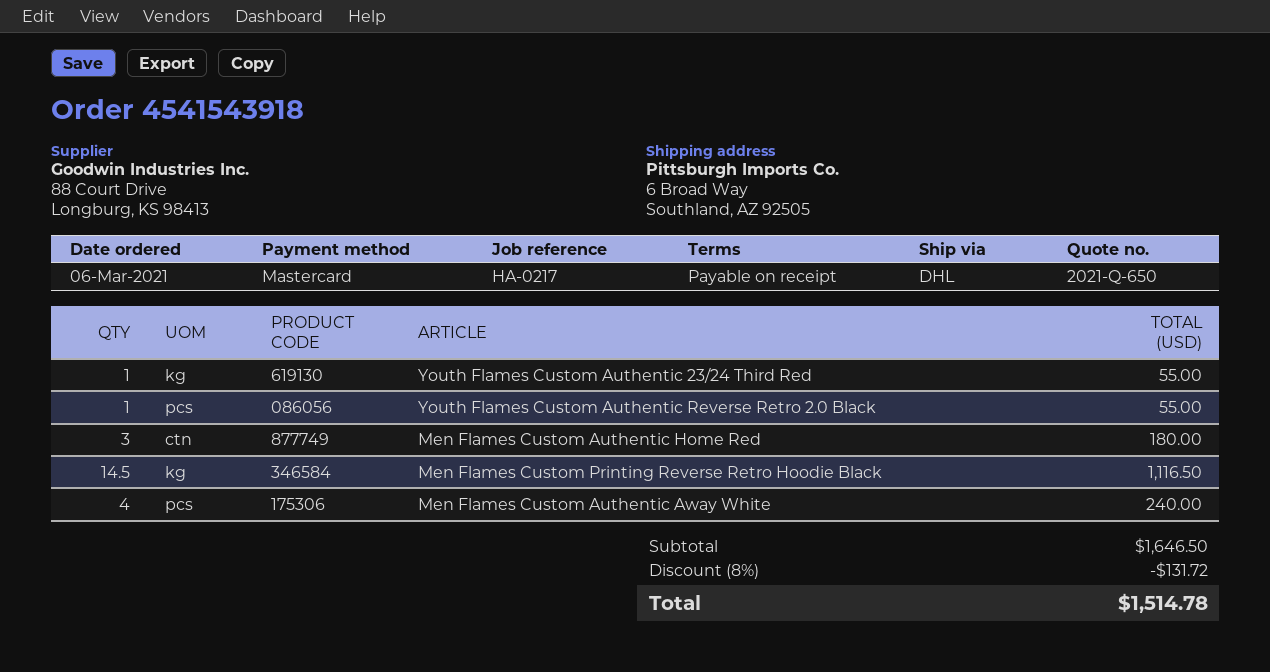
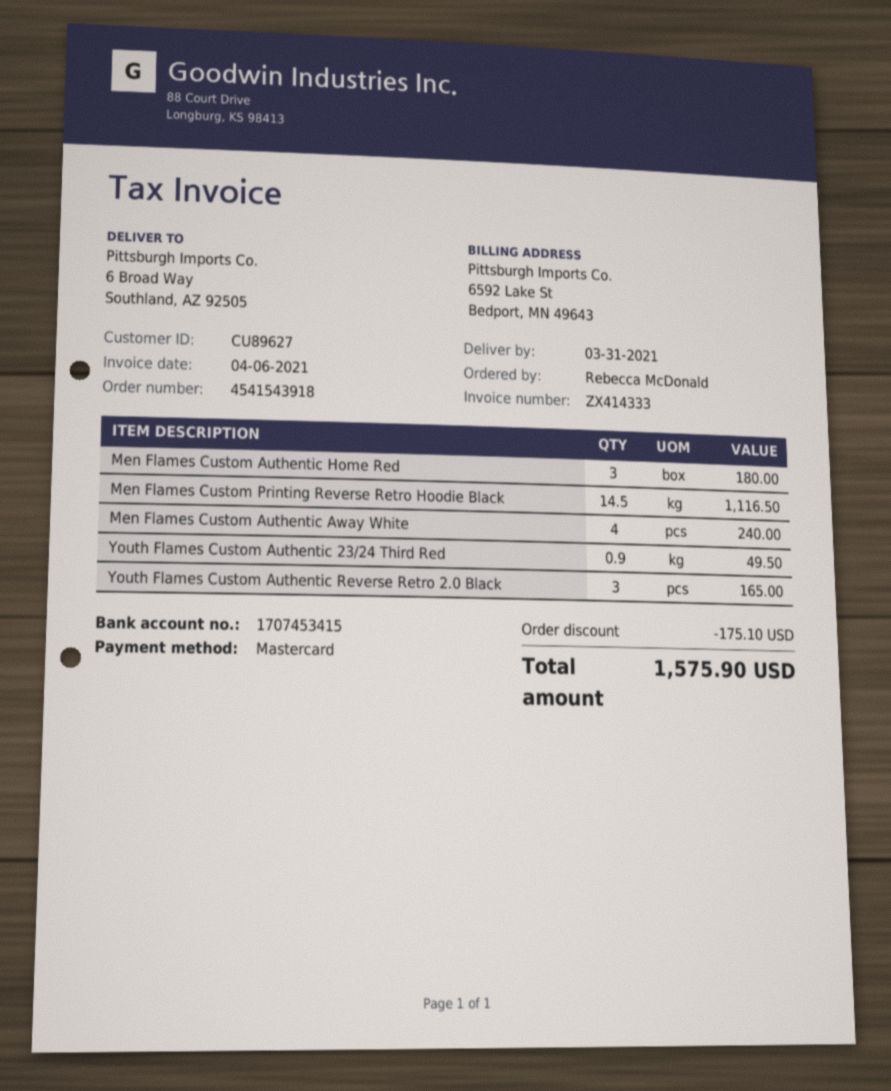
Youth Flames Custom Authentic 23/24 Third Red: 1 for 55.00 -> 0.9 for 49.50
Youth Flames Custom Authentic Reverse Retro 2.0 Black: 1 for 55.00 -> 3 for 165.00
discount: 131.72 -> 175.10
total: 1514.78 -> 1575.90

